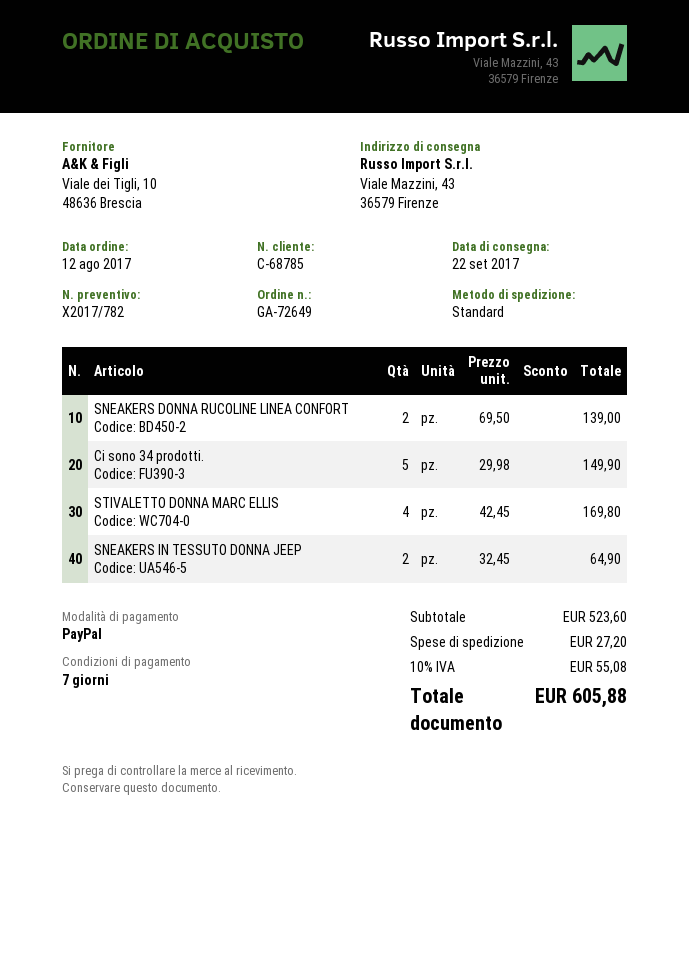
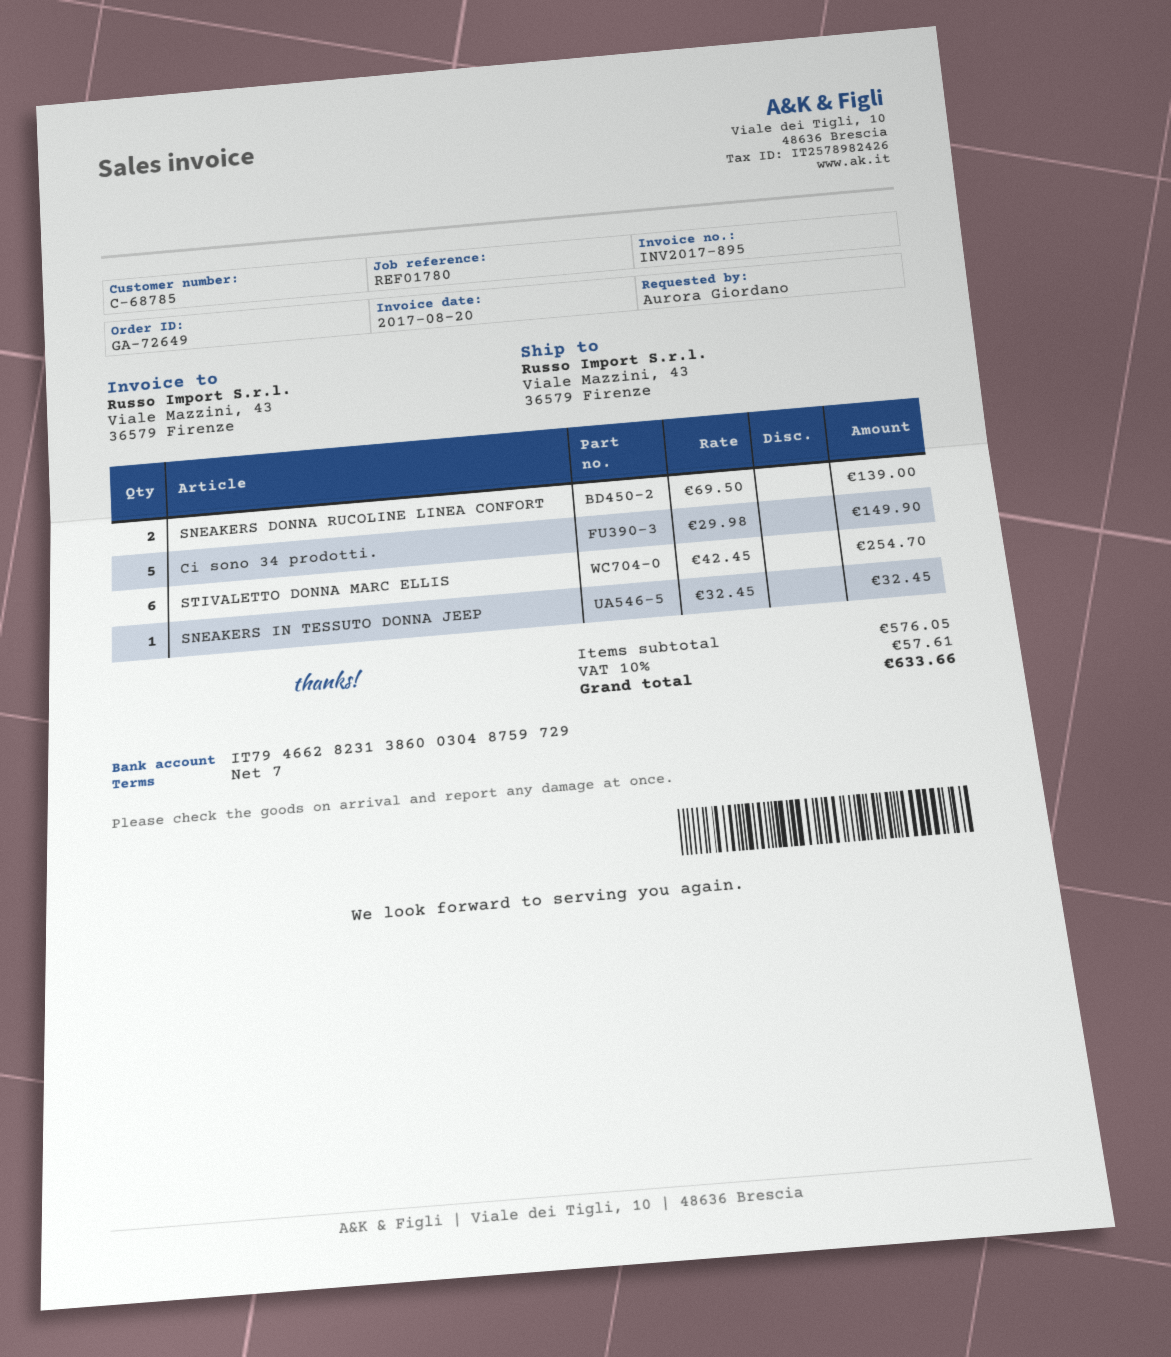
STIVALETTO DONNA MARC ELLIS: 4 x 42.45 = 169.80 -> 6 x 42.45 = 254.70
SNEAKERS IN TESSUTO DONNA JEEP: 2 x 32.45 = 64.90 -> 1 x 32.45 = 32.45
subtotal: 523.60 -> 576.05
shipping: 27.20 -> none
tax: 10% = 55.08 -> 10% = 57.61
total: 605.88 -> 633.66

